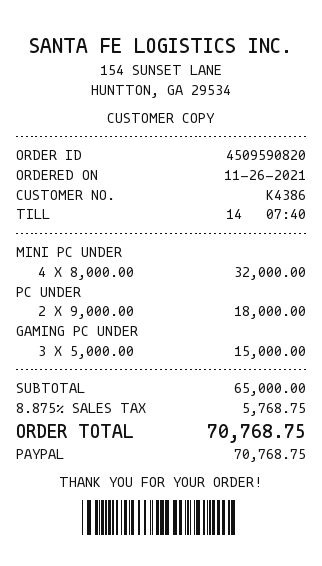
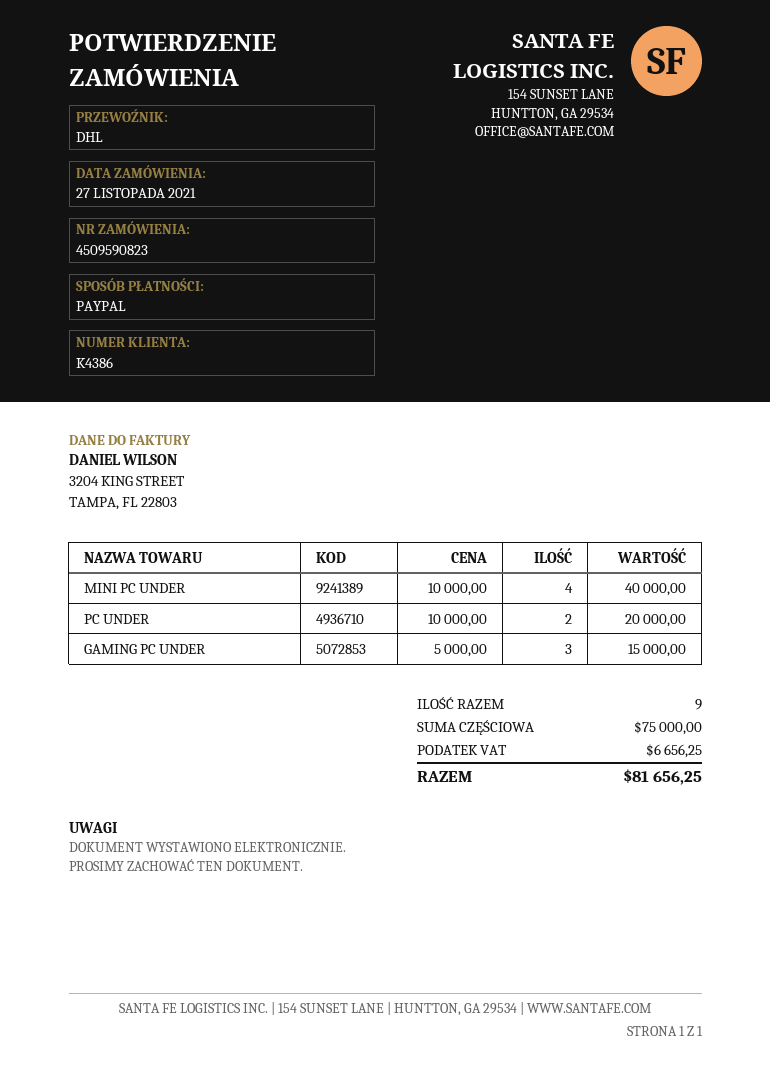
order number: 4509590820 -> 4509590823
order date: 2021-11-26 -> 2021-11-27
MINI PC UNDER: 4 x 8000.00 = 32000.00 -> 4 x 10000.00 = 40000.00
PC UNDER: 2 x 9000.00 = 18000.00 -> 2 x 10000.00 = 20000.00
subtotal: 65000.00 -> 75000.00
tax: 5768.75 -> 6656.25
total: 70768.75 -> 81656.25

